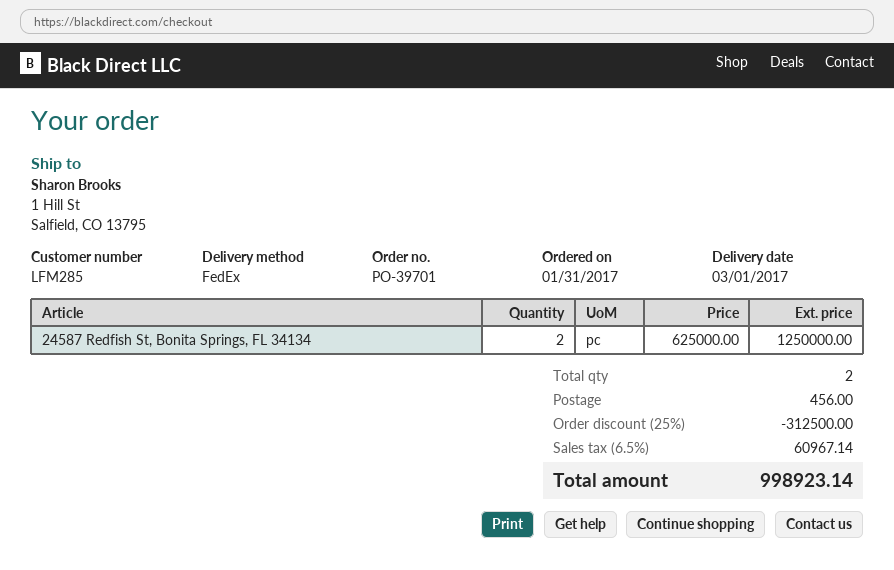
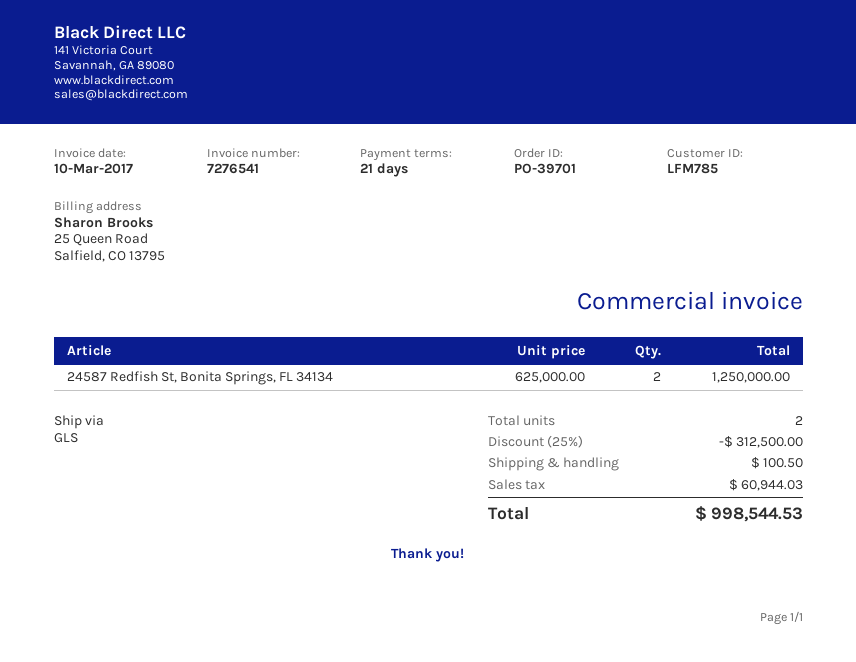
customer number: LFM285 -> LFM785
shipping method: FedEx -> GLS
shipping: 456.00 -> 100.50
tax: 60967.14 -> 60944.03
total: 998923.14 -> 998544.53

